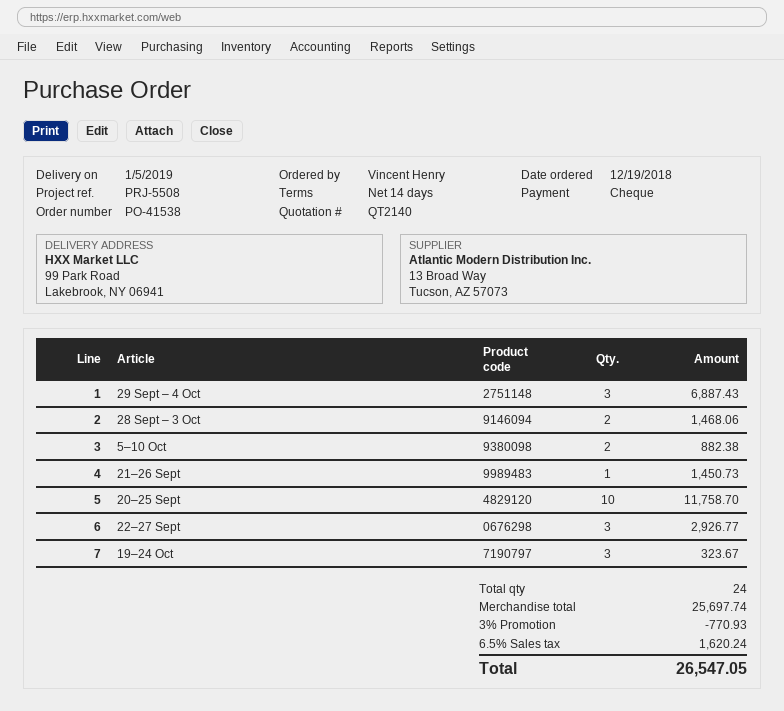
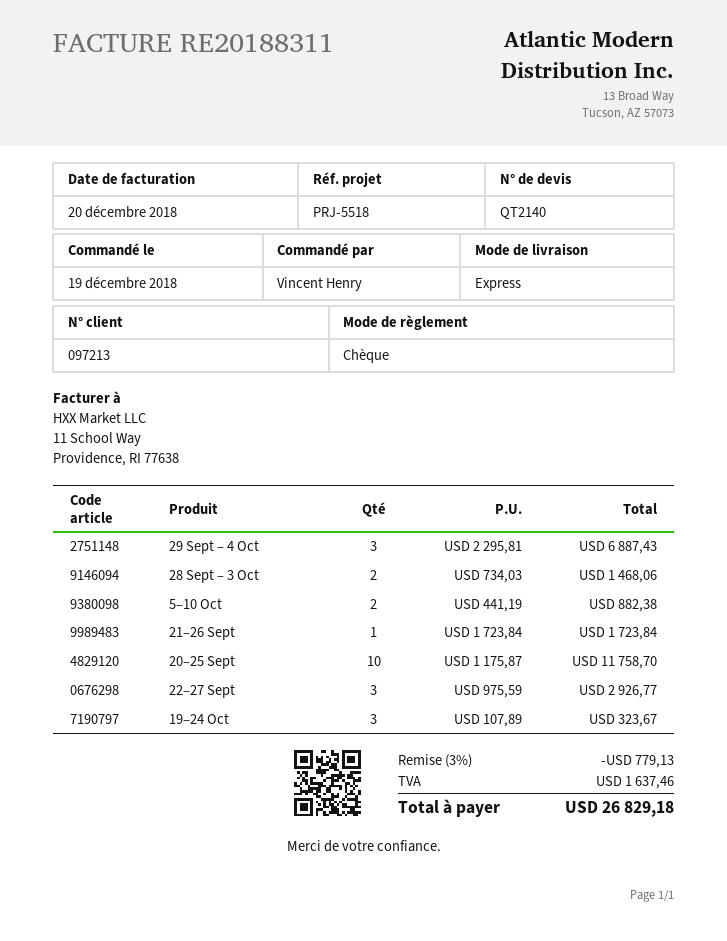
reference: PRJ-5508 -> PRJ-5518
21–26 Sept: 1 for 1450.73 -> 1 for 1723.84
discount: 3% = 770.93 -> 3% = 779.13
tax: 1620.24 -> 1637.46
total: 26547.05 -> 26829.18

